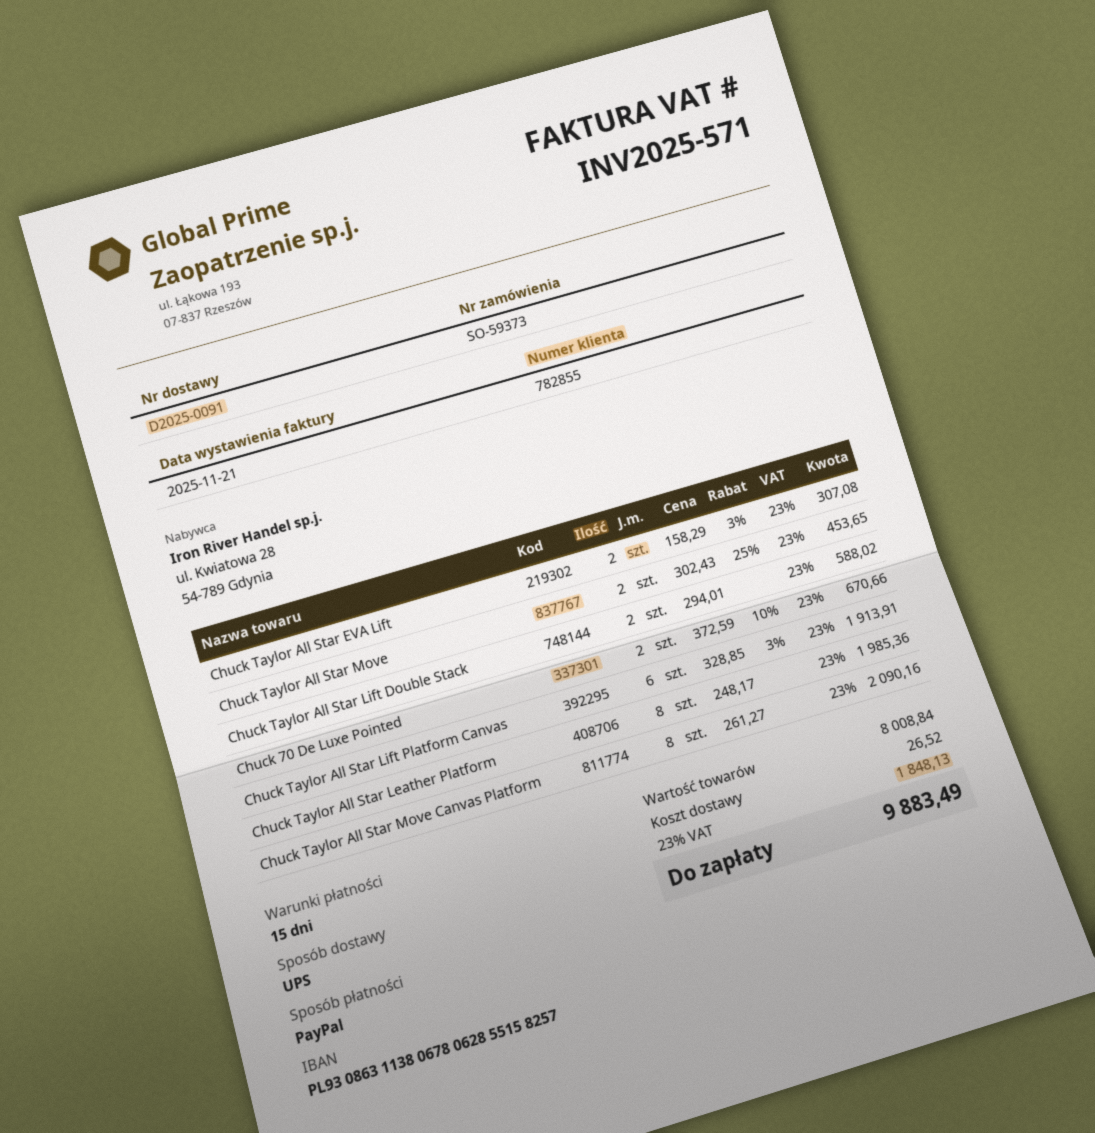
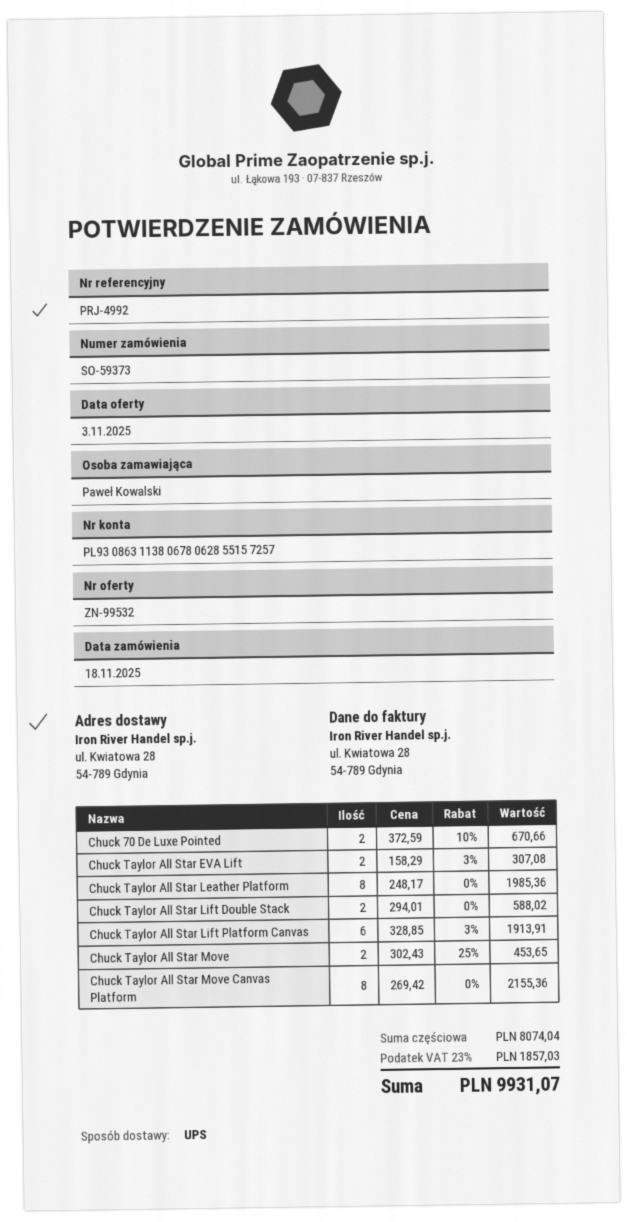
bank account: PL93086311380678062855158257 -> PL93086311380678062855157257
Chuck Taylor All Star Move Canvas Platform: 8 x 261.27 = 2090.16 -> 8 x 269.42 = 2155.36
subtotal: 8008.84 -> 8074.04
shipping: 26.52 -> none
tax: 23% = 1848.13 -> 23% = 1857.03
total: 9883.49 -> 9931.07

